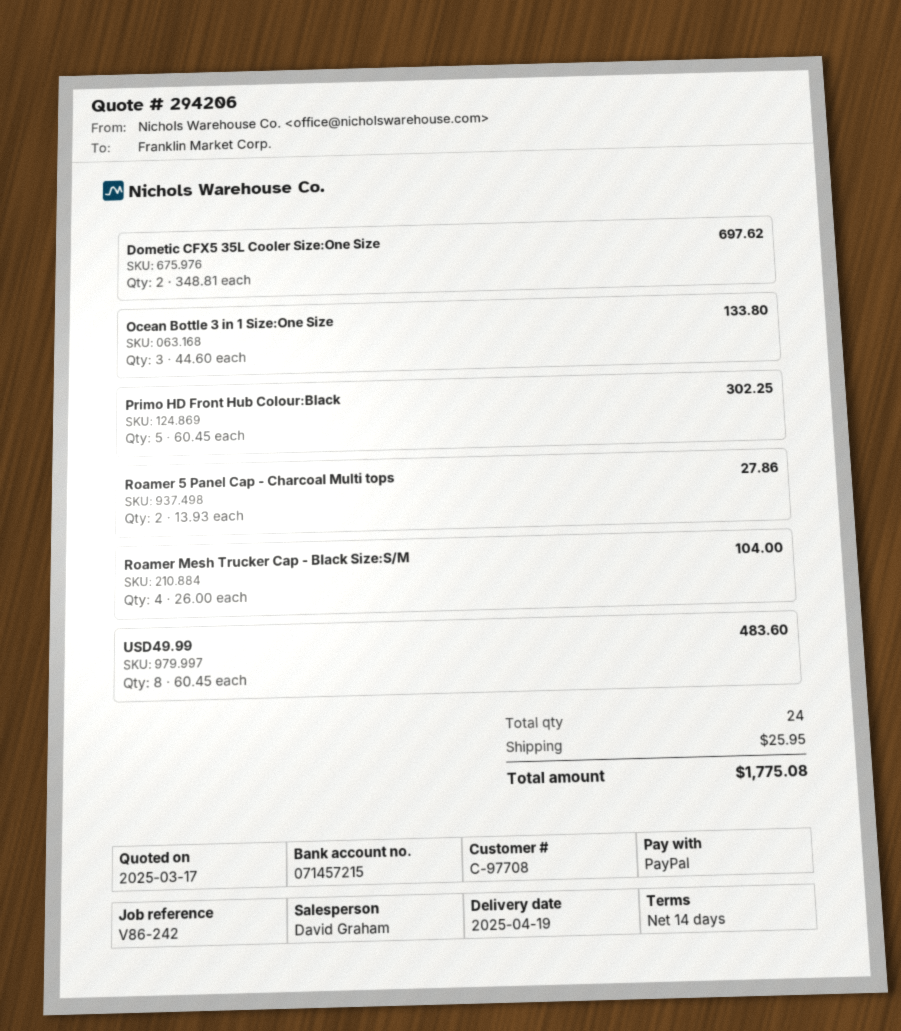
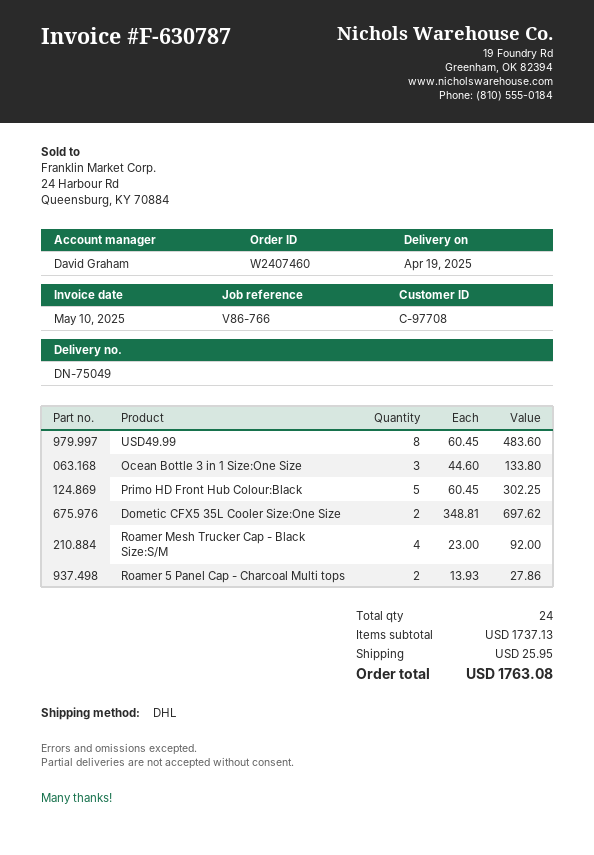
reference: V86-242 -> V86-766
Roamer Mesh Trucker Cap - Black Size:S/M: 4 x 26.00 = 104.00 -> 4 x 23.00 = 92.00
total: 1775.08 -> 1763.08

